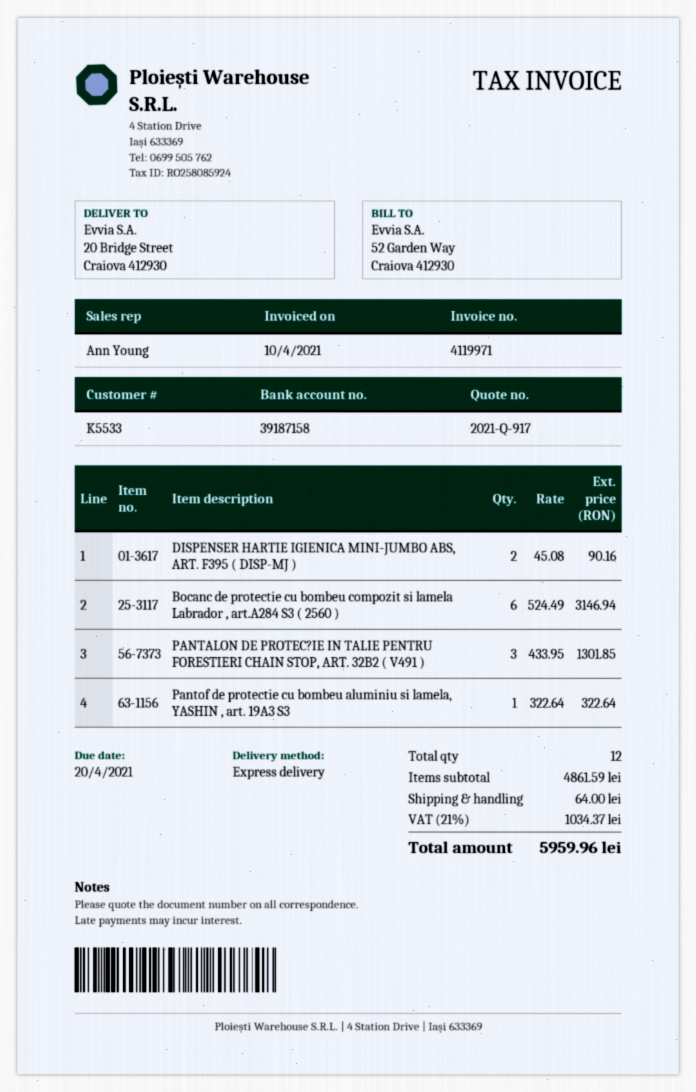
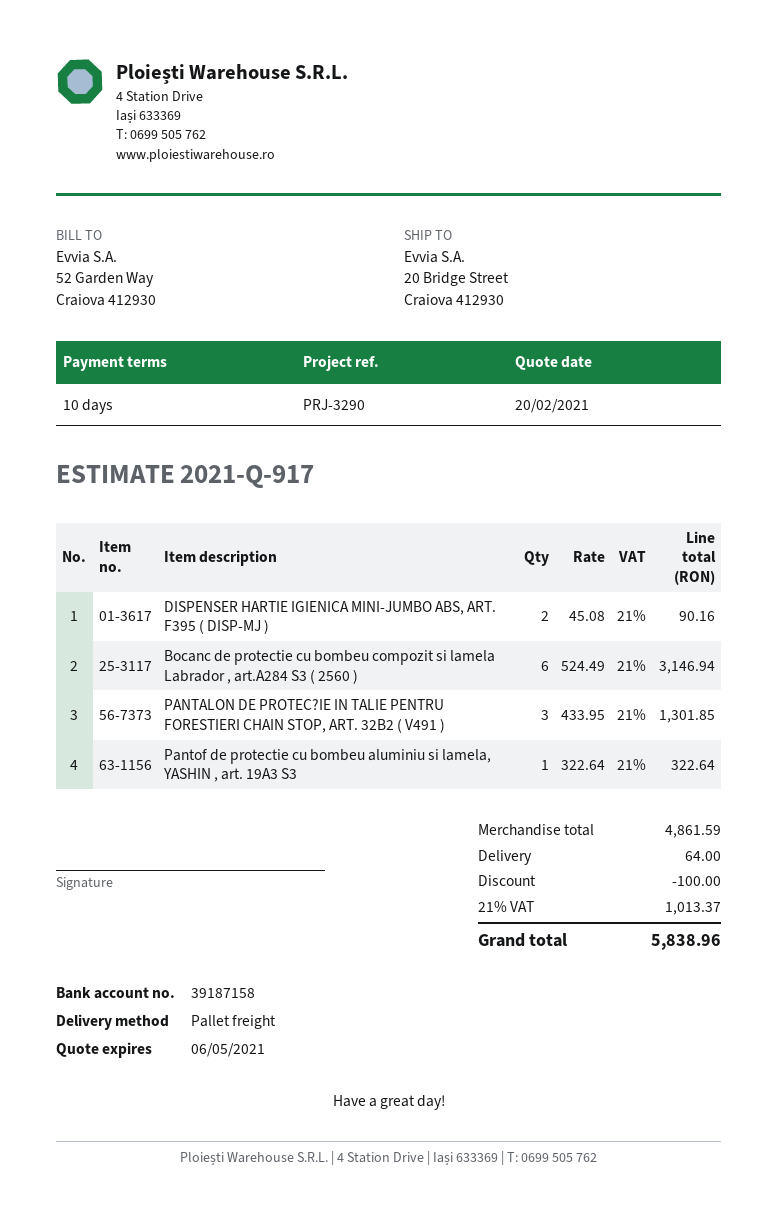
shipping method: express -> pallet freight
discount: none -> 100.00
tax: 21% = 1034.37 -> 21% = 1013.37
total: 5959.96 -> 5838.96

